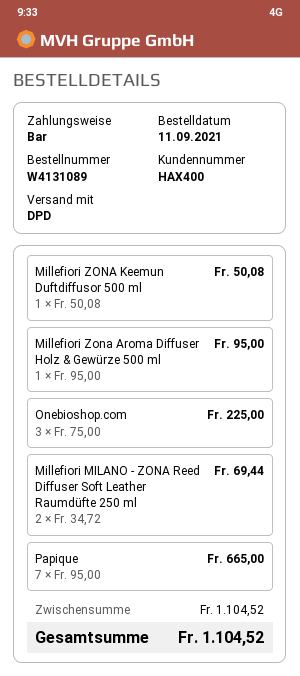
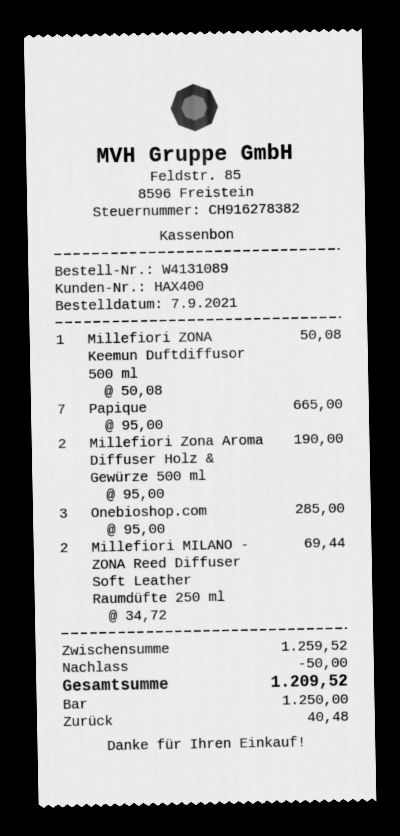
order date: 2021-09-11 -> 2021-09-07
Millefiori Zona Aroma Diffuser Holz & Gewürze 500 ml: 1 x 95.00 = 95.00 -> 2 x 95.00 = 190.00
Onebioshop.com: 3 x 75.00 = 225.00 -> 3 x 95.00 = 285.00
subtotal: 1104.52 -> 1259.52
discount: none -> 50.00
total: 1104.52 -> 1209.52

